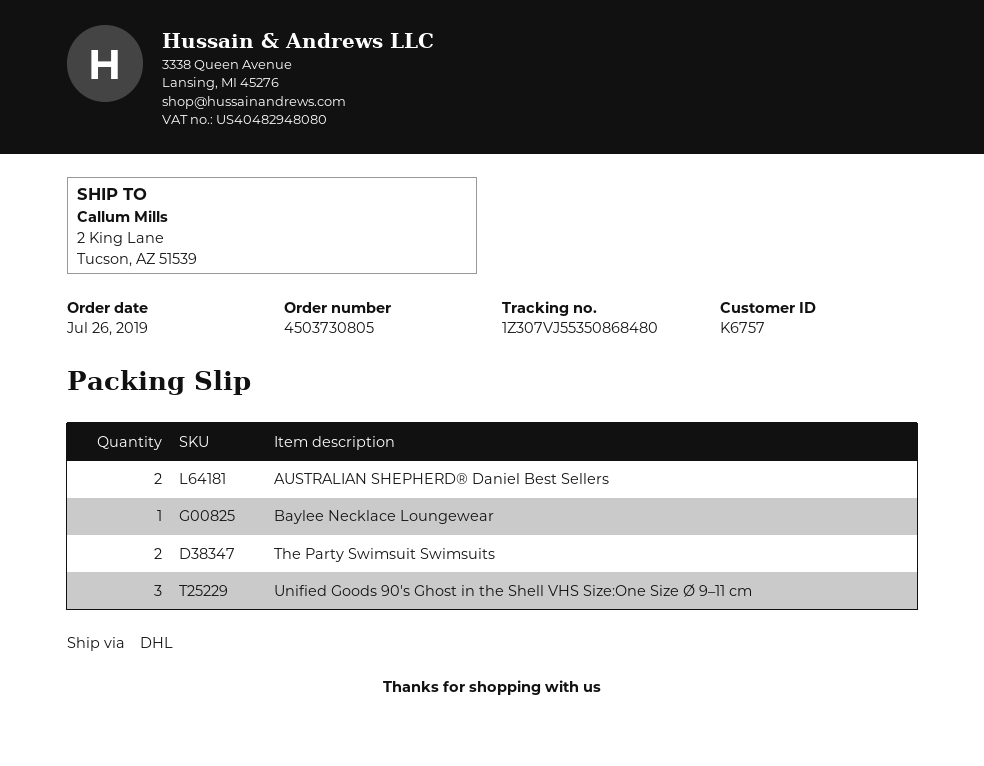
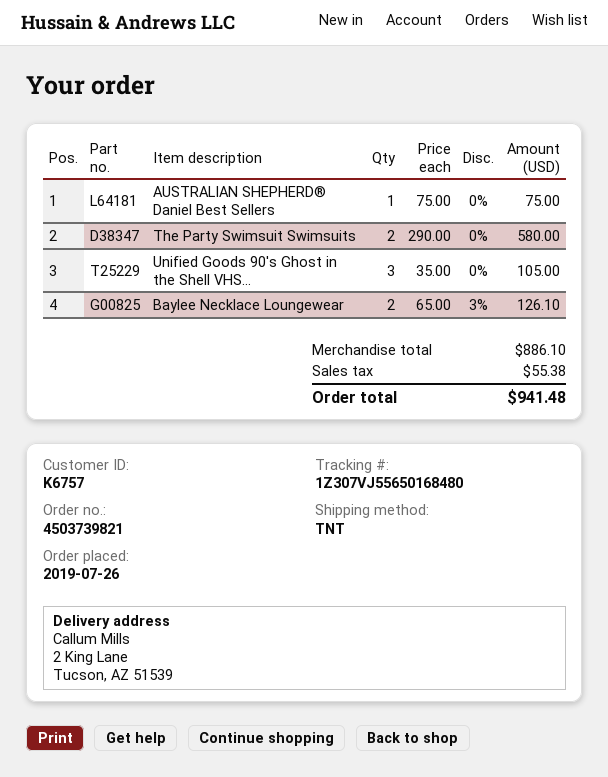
order number: 4503730805 -> 4503739821
shipping method: DHL -> TNT
tracking number: 1Z307VJ55350868480 -> 1Z307VJ55650168480
AUSTRALIAN SHEPHERD® Daniel Best Sellers: 2 -> 1
Baylee Necklace Loungewear: 1 -> 2

